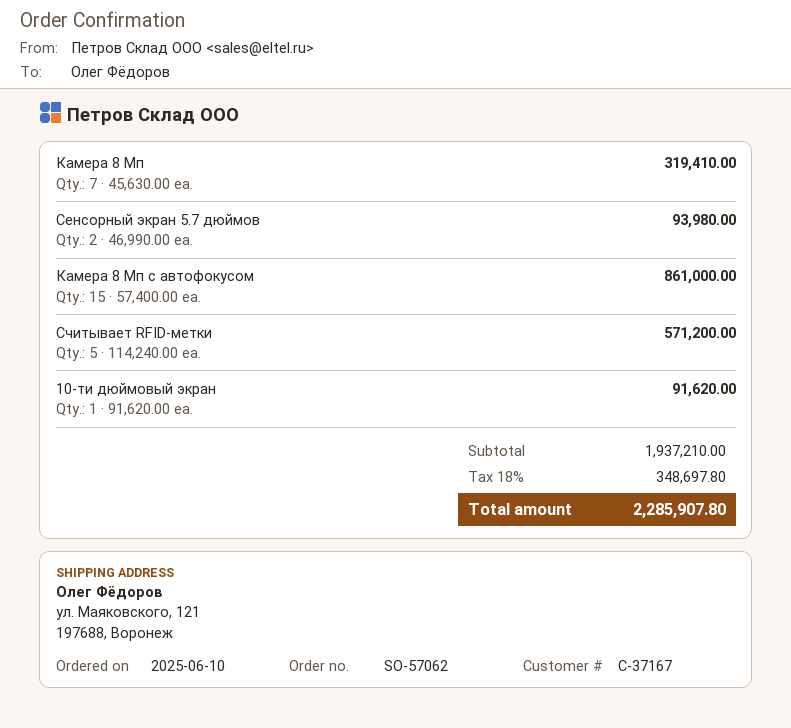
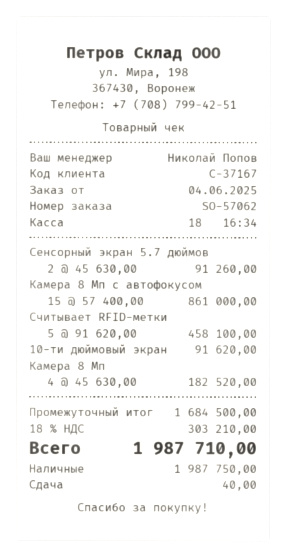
order date: 2025-06-10 -> 2025-06-04
Камера 8 Мп: 7 x 45630.00 = 319410.00 -> 4 x 45630.00 = 182520.00
Сенсорный экран 5.7 дюймов: 2 x 46990.00 = 93980.00 -> 2 x 45630.00 = 91260.00
Считывает RFID-метки: 5 x 114240.00 = 571200.00 -> 5 x 91620.00 = 458100.00
subtotal: 1937210.00 -> 1684500.00
tax: 18% = 348697.80 -> 18% = 303210.00
total: 2285907.80 -> 1987710.00

